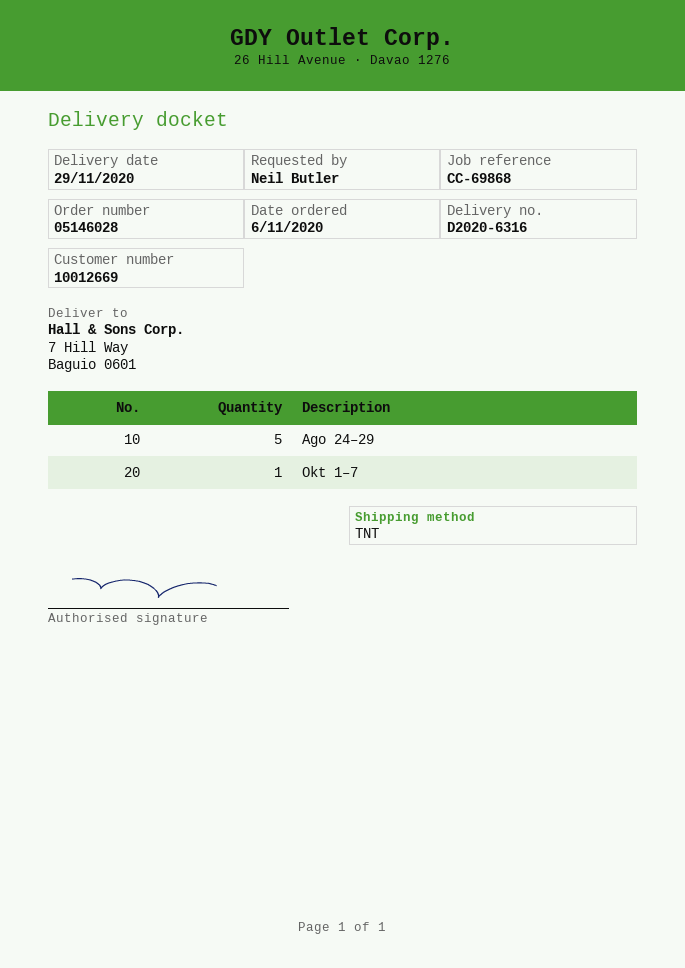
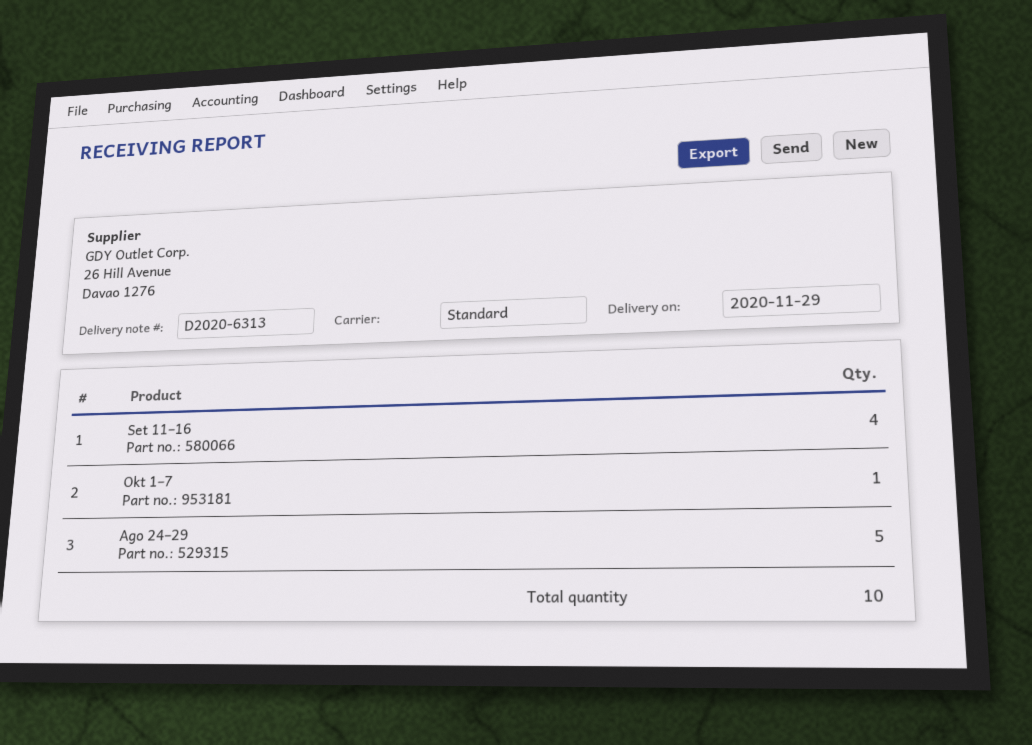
delivery note number: D2020-6316 -> D2020-6313
shipping method: TNT -> standard
Set 11–16: none -> 4

